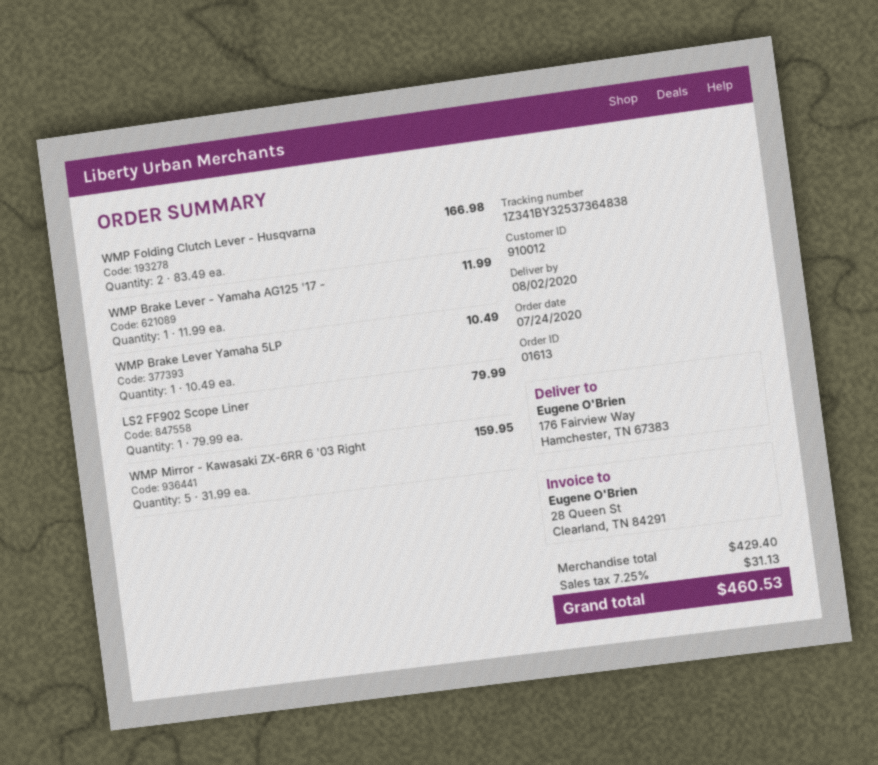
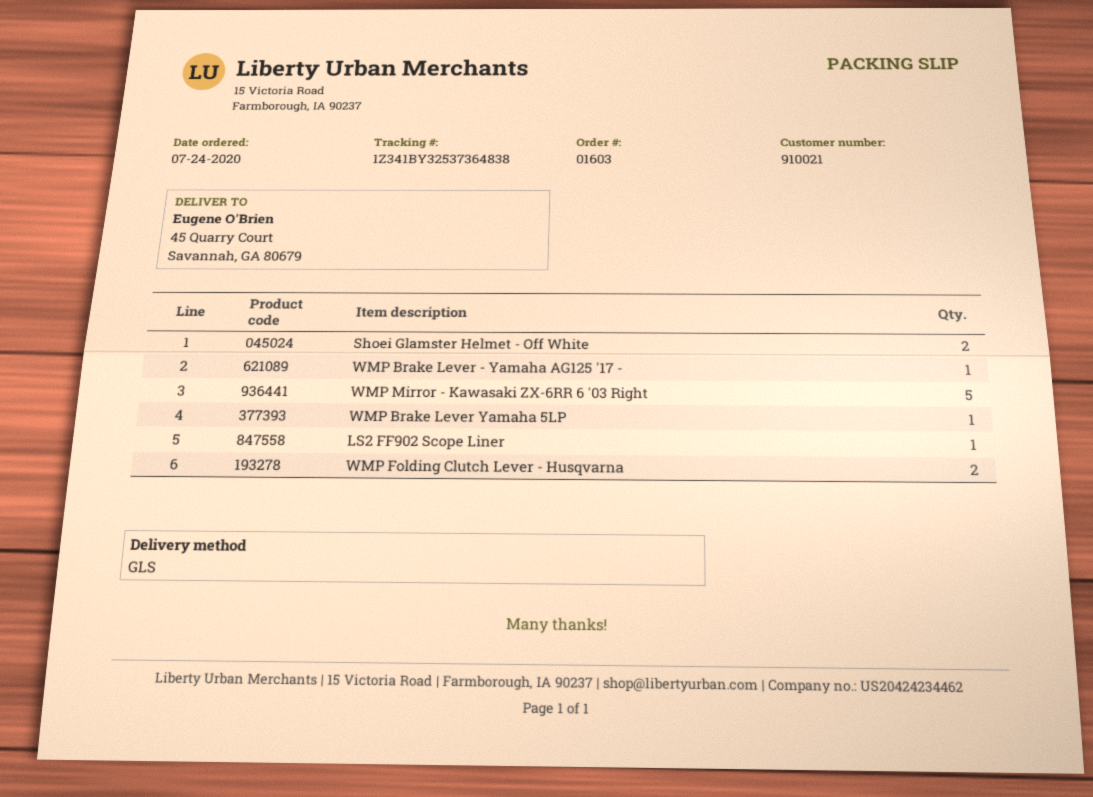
order number: 01613 -> 01603
customer number: 910012 -> 910021
ship to: 176 Fairview Way, Hamchester, TN 67383 -> 45 Quarry Court, Savannah, GA 80679
Shoei Glamster Helmet - Off White: none -> 2

